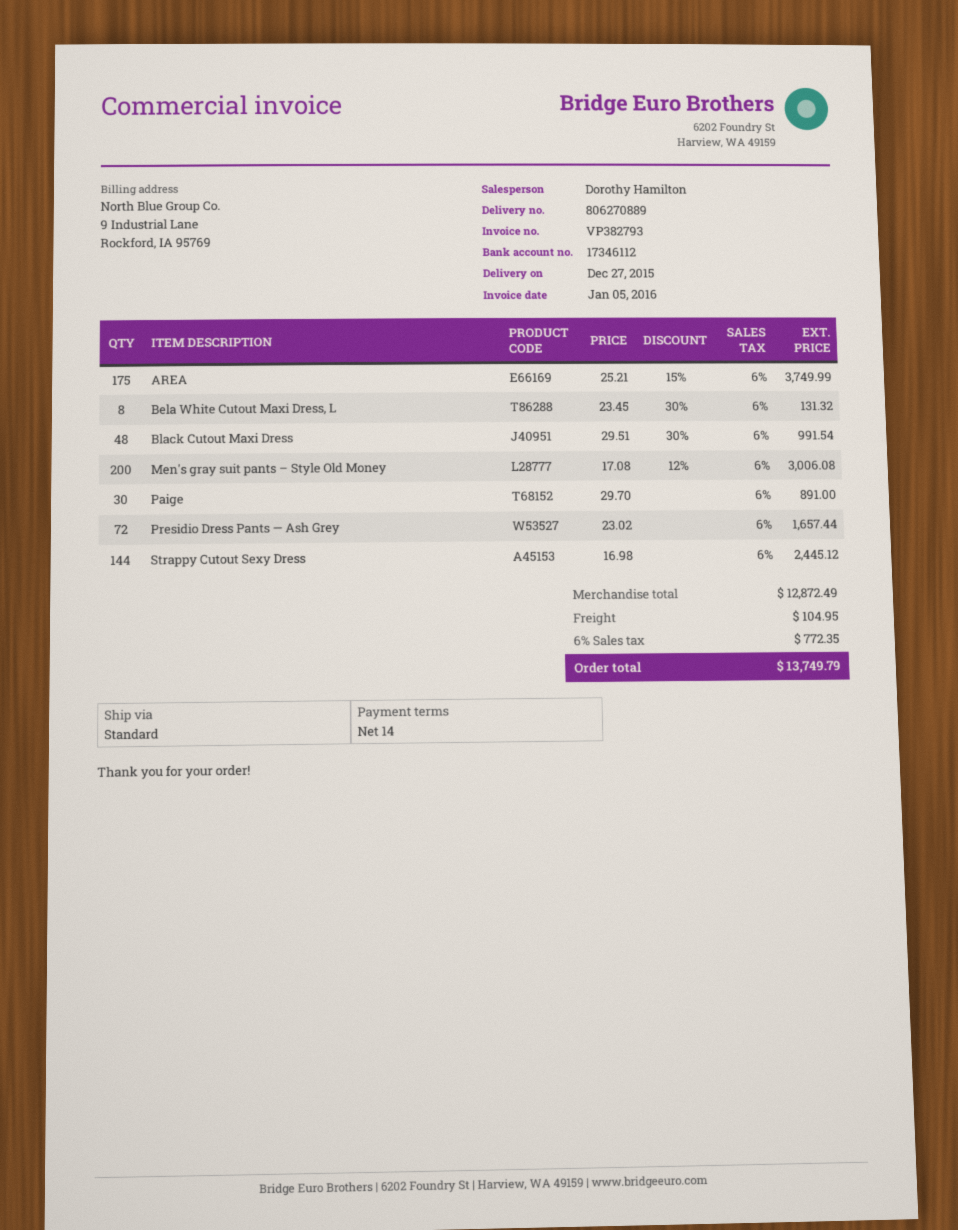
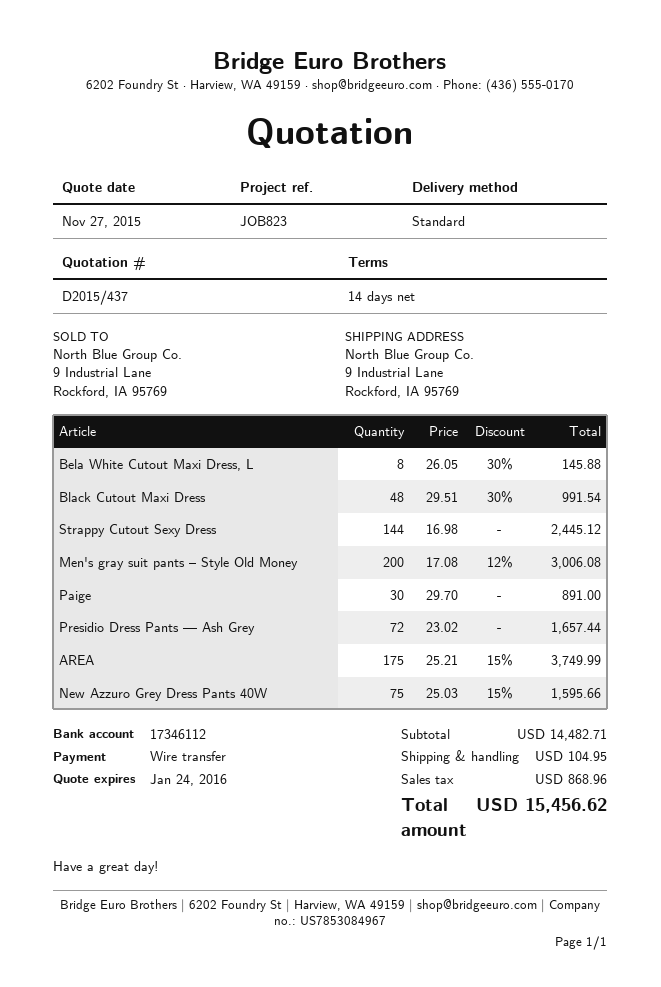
Bela White Cutout Maxi Dress, L: 8 x 23.45 - 30% = 131.32 -> 8 x 26.05 - 30% = 145.88
New Azzuro Grey Dress Pants 40W: none -> 75 x 25.03 - 15% = 1595.66
subtotal: 12872.49 -> 14482.71
tax: 772.35 -> 868.96
total: 13749.79 -> 15456.62

